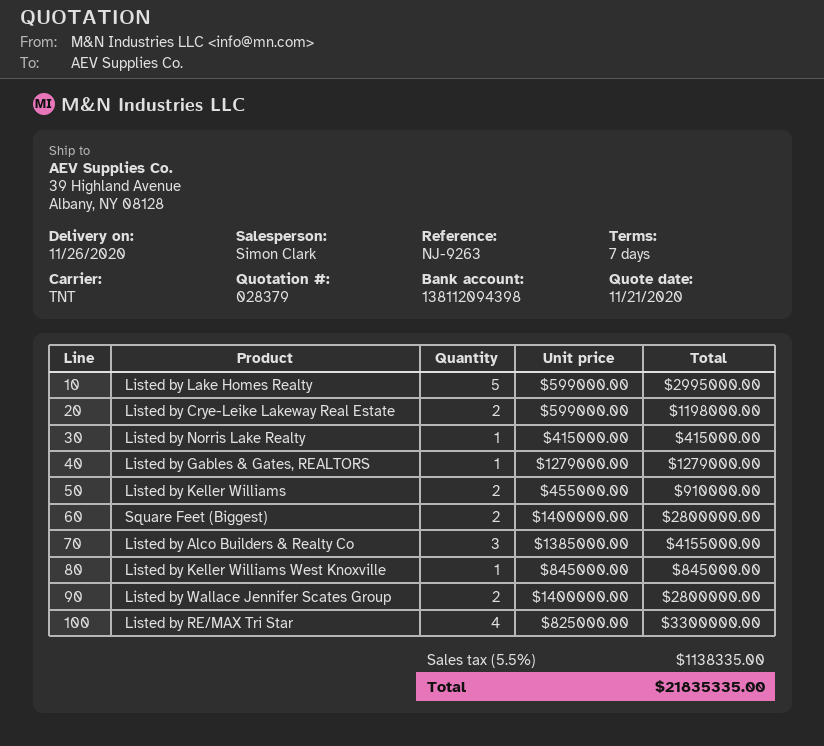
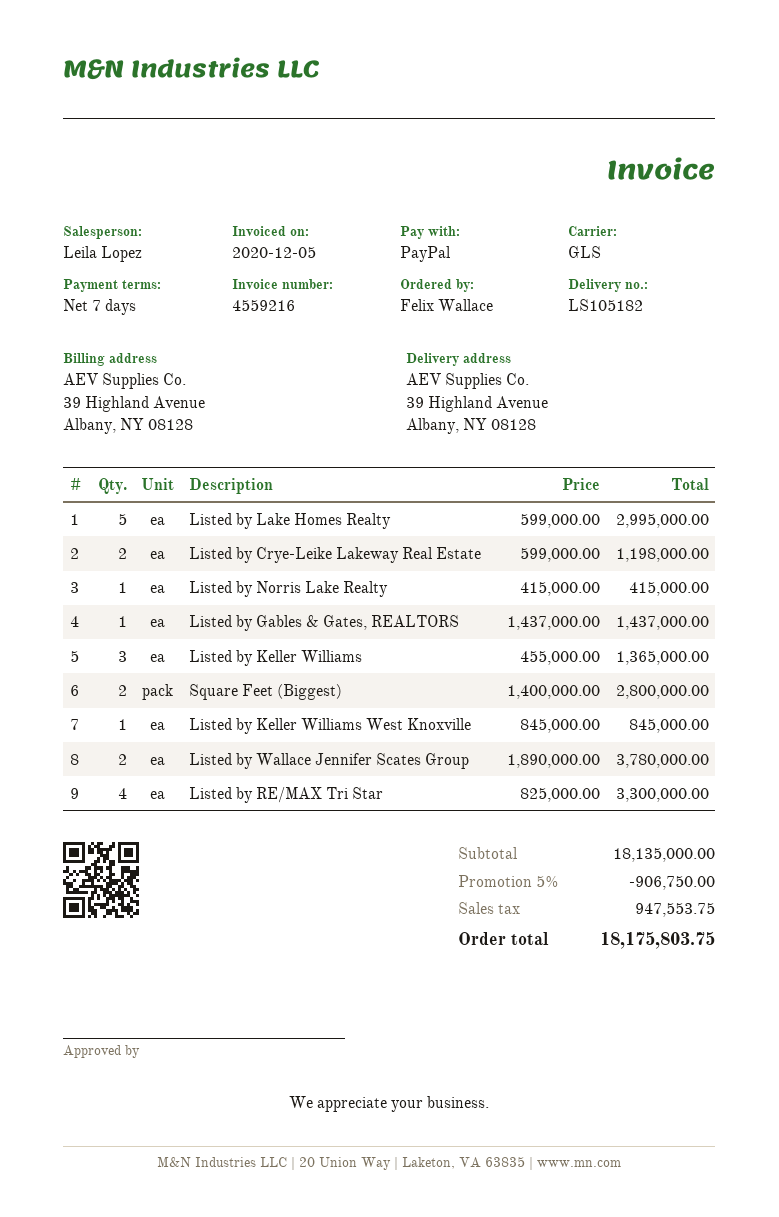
sales rep: Simon Clark -> Leila Lopez
shipping method: TNT -> GLS
Listed by Gables & Gates, REALTORS: 1 x 1279000.00 = 1279000.00 -> 1 x 1437000.00 = 1437000.00
Listed by Keller Williams: 2 x 455000.00 = 910000.00 -> 3 x 455000.00 = 1365000.00
Listed by Alco Builders & Realty Co: 3 x 1385000.00 = 4155000.00 -> none
Listed by Wallace Jennifer Scates Group: 2 x 1400000.00 = 2800000.00 -> 2 x 1890000.00 = 3780000.00
discount: none -> 5% = 906750.00
tax: 1138335.00 -> 947553.75
total: 21835335.00 -> 18175803.75

